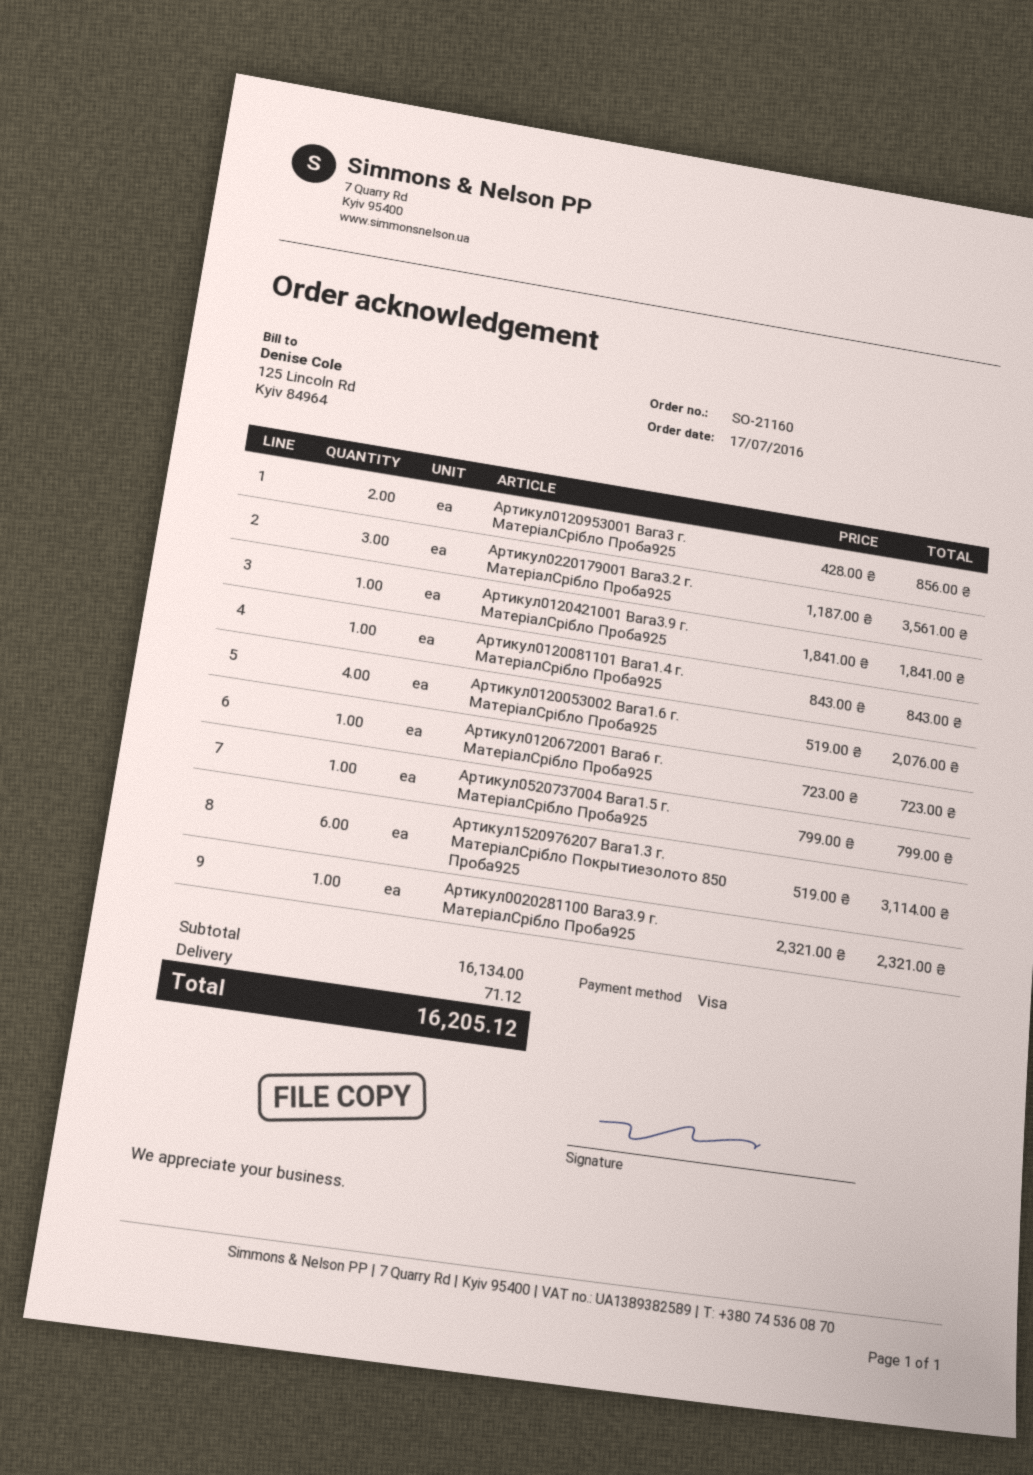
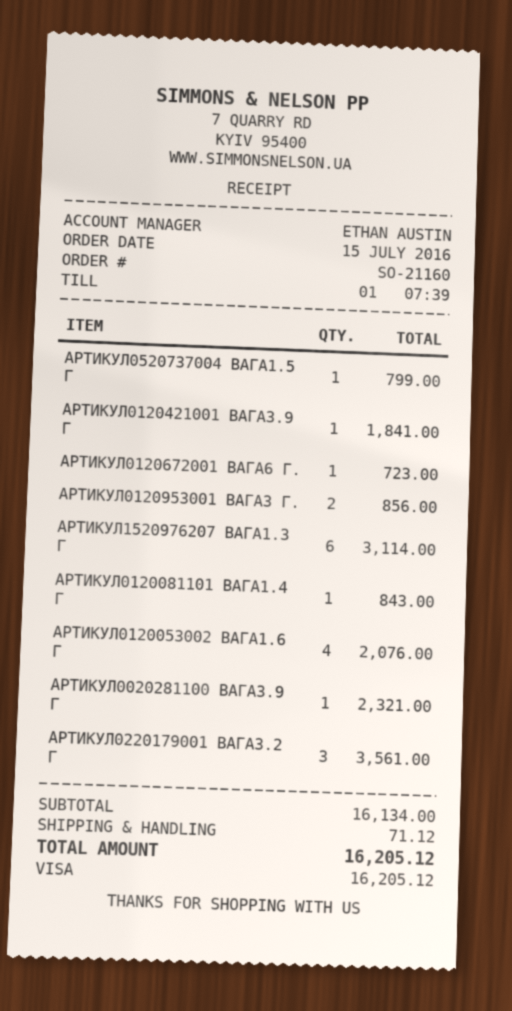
order date: 2016-07-17 -> 2016-07-15

